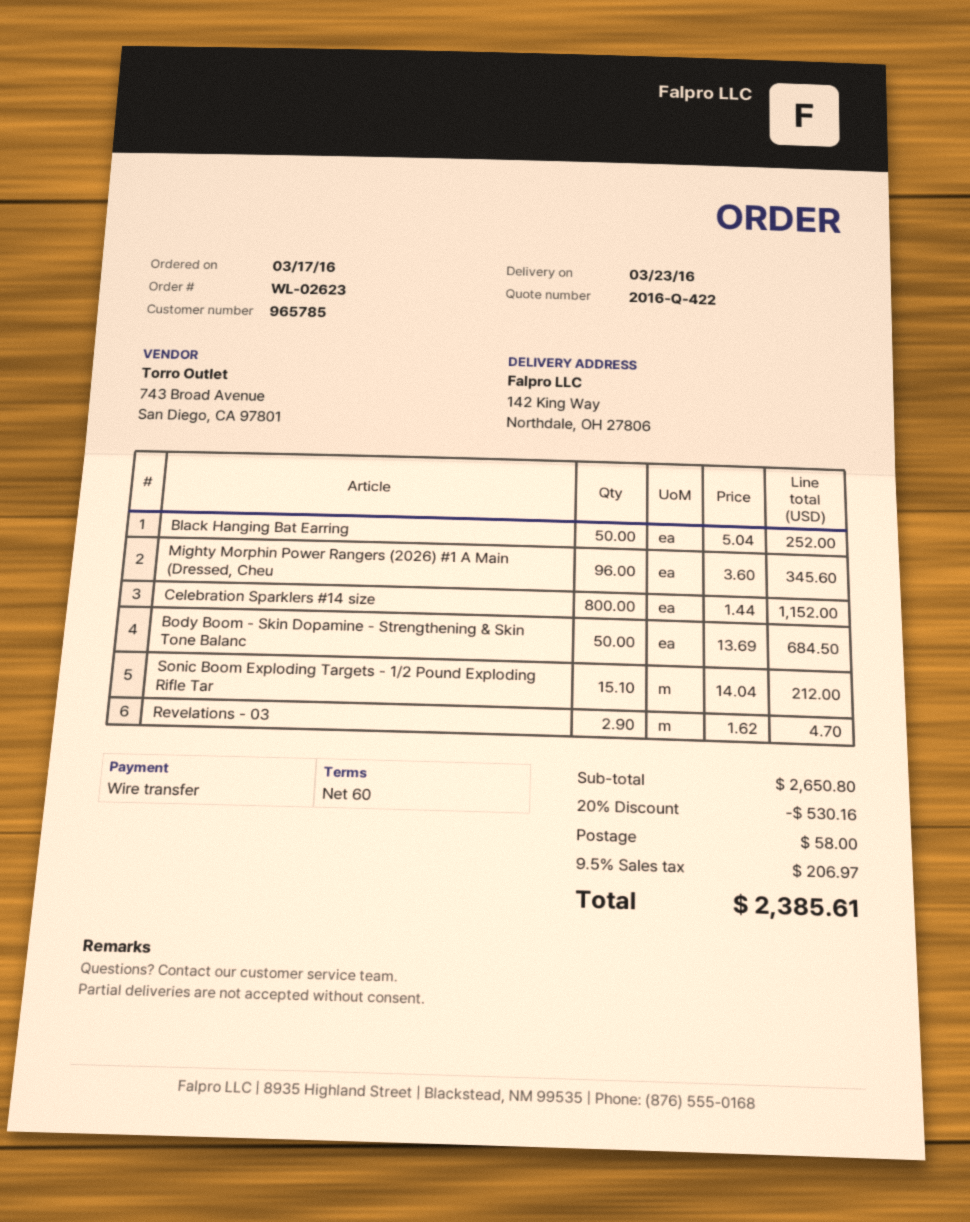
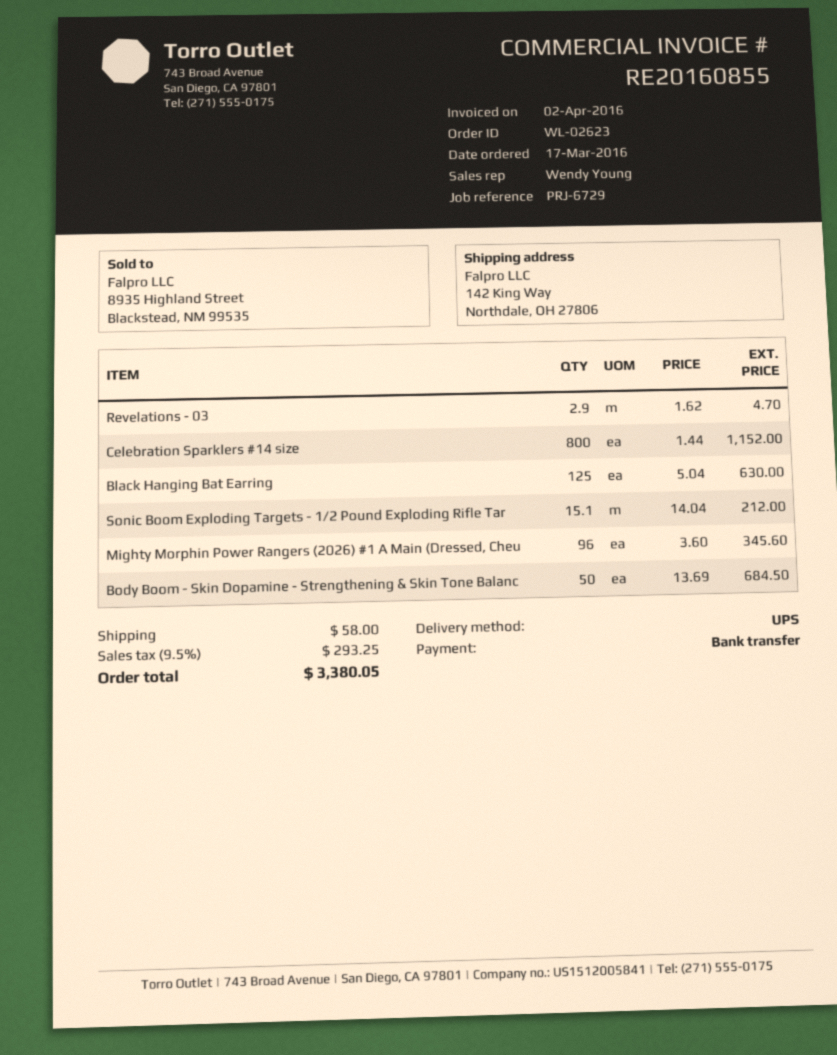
Black Hanging Bat Earring: 50 x 5.04 = 252.00 -> 125 x 5.04 = 630.00
discount: 20% = 530.16 -> none
tax: 9.5% = 206.97 -> 9.5% = 293.25
total: 2385.61 -> 3380.05

